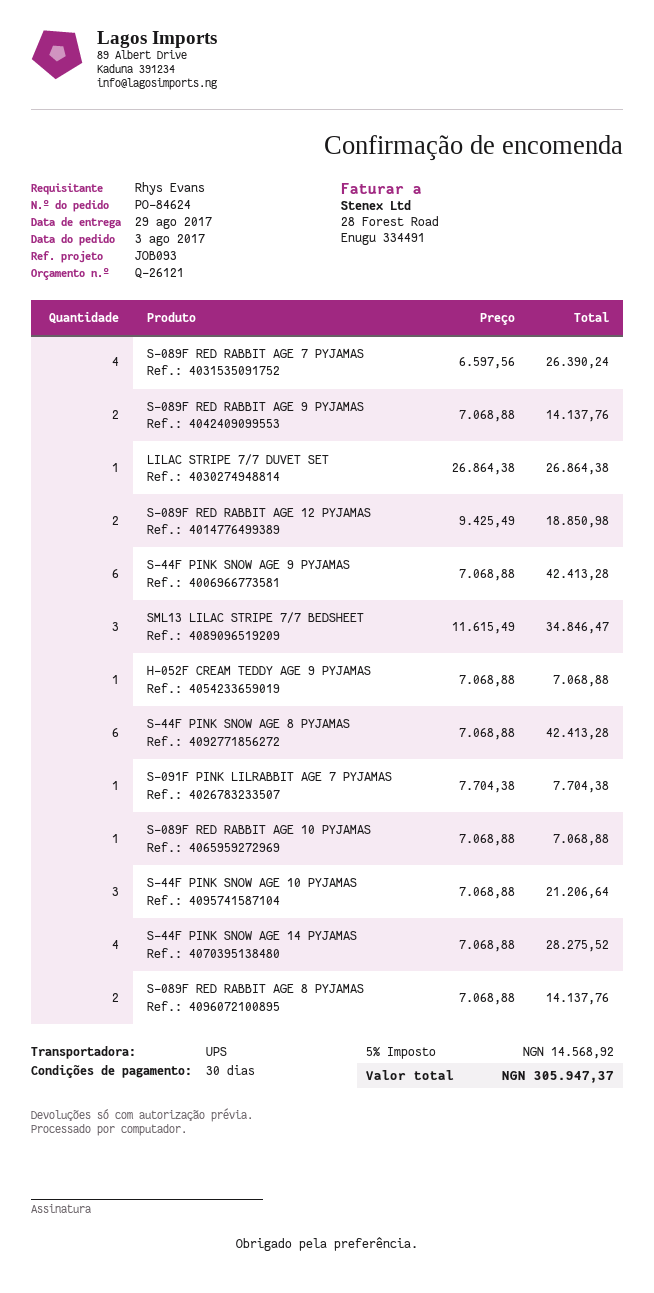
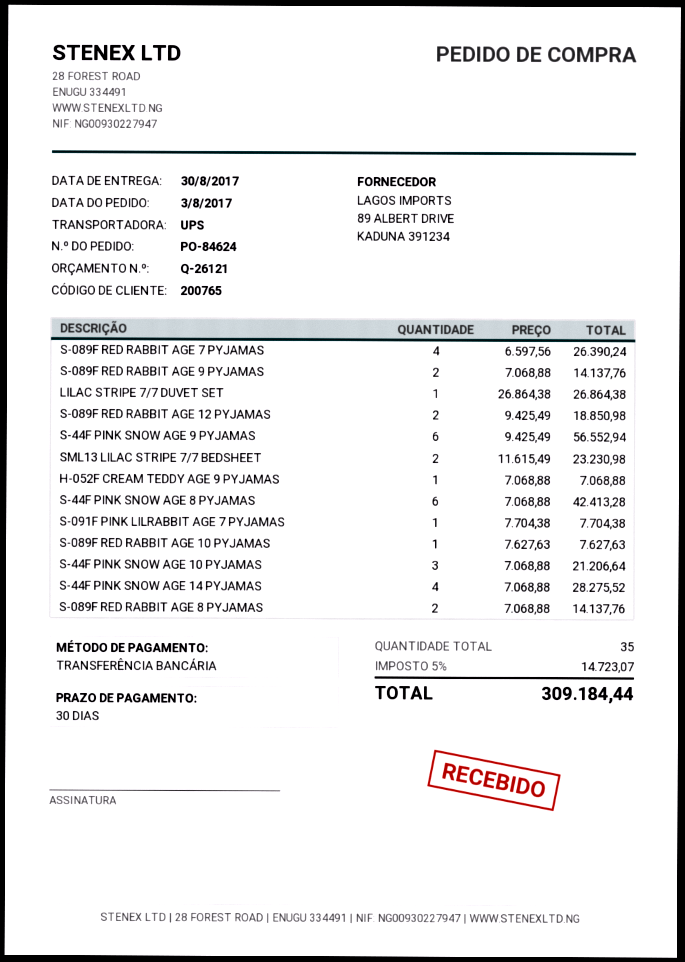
delivery date: 2017-08-29 -> 2017-08-30
S-44F PINK SNOW AGE 9 PYJAMAS: 6 x 7068.88 = 42413.28 -> 6 x 9425.49 = 56552.94
SML13 LILAC STRIPE 7/7 BEDSHEET: 3 x 11615.49 = 34846.47 -> 2 x 11615.49 = 23230.98
S-089F RED RABBIT AGE 10 PYJAMAS: 1 x 7068.88 = 7068.88 -> 1 x 7627.63 = 7627.63
tax: 5% = 14568.92 -> 5% = 14723.07
total: 305947.37 -> 309184.44

